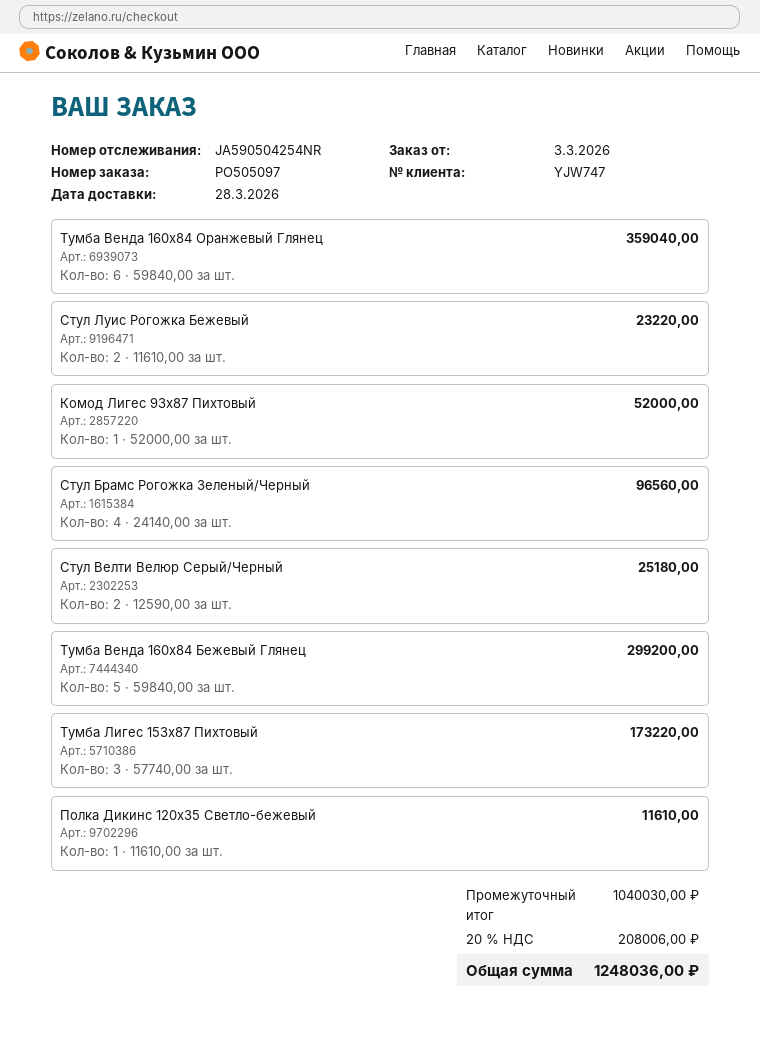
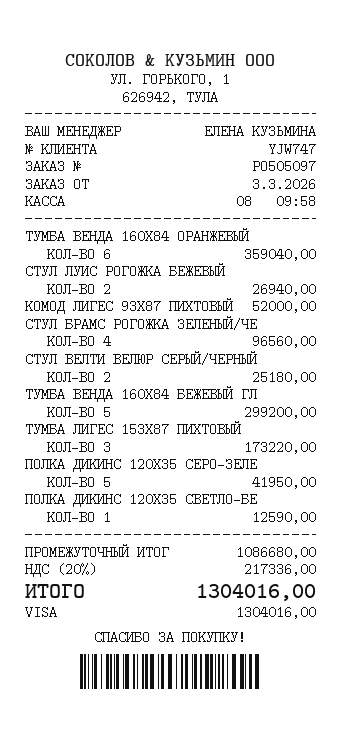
Стул Луис Рогожка Бежевый: 2 for 23220.00 -> 2 for 26940.00
Полка Дикинс 120x35 Светло-бежевый: 1 for 11610.00 -> 1 for 12590.00
ПОЛКА ДИКИНС 120X35 СЕРО-ЗЕЛЕ: none -> 5 for 41950.00
subtotal: 1040030.00 -> 1086680.00
tax: 20% = 208006.00 -> 20% = 217336.00
total: 1248036.00 -> 1304016.00

